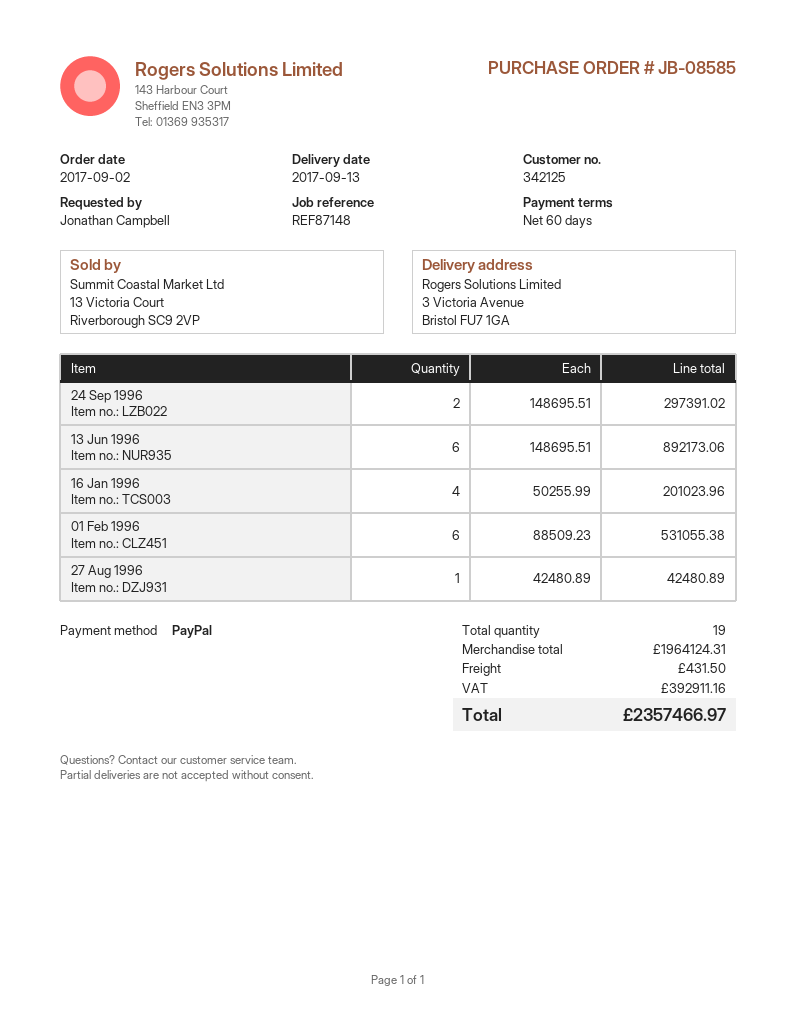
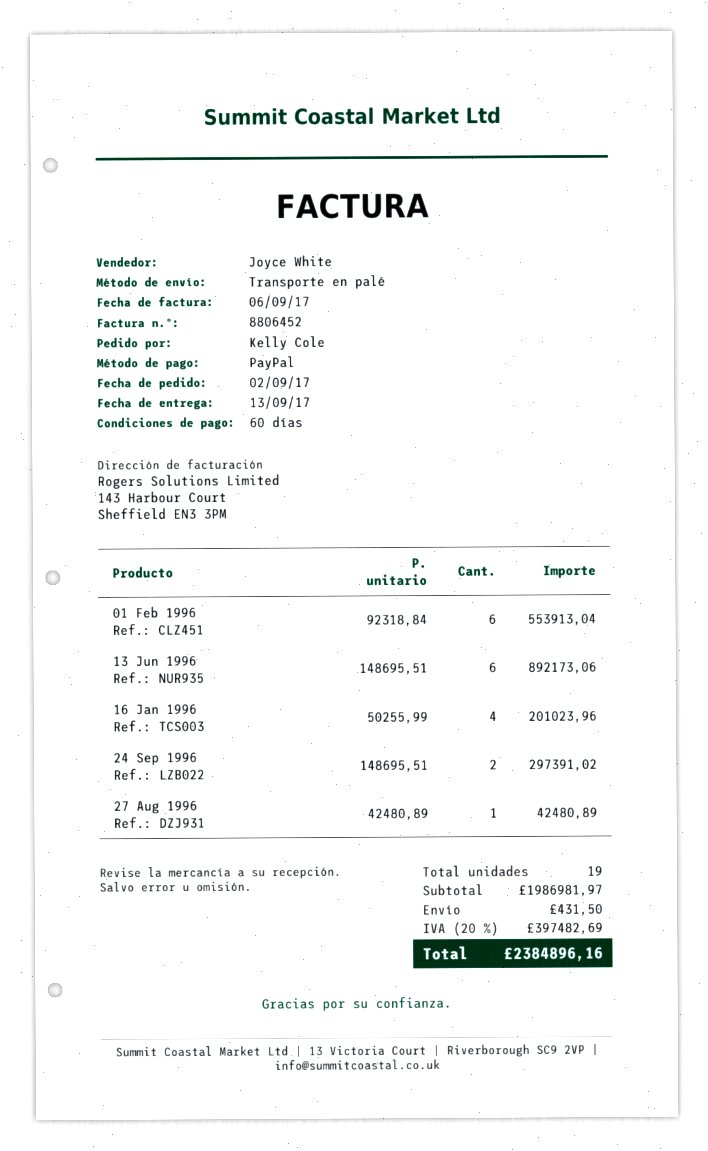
ordered by: Jonathan Campbell -> Kelly Cole
01 Feb 1996: 6 x 88509.23 = 531055.38 -> 6 x 92318.84 = 553913.04
subtotal: 1964124.31 -> 1986981.97
tax: 392911.16 -> 397482.69
total: 2357466.97 -> 2384896.16

